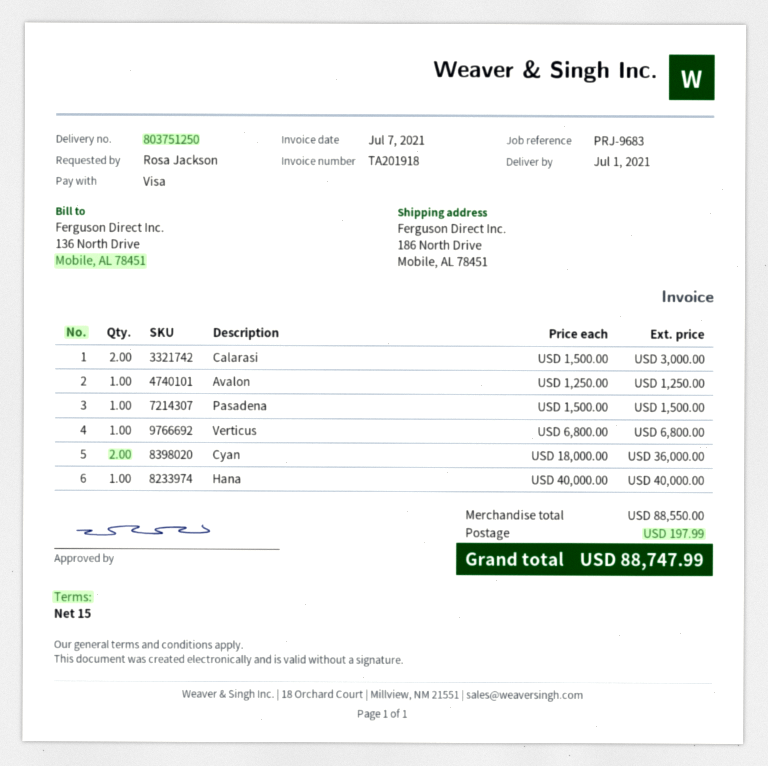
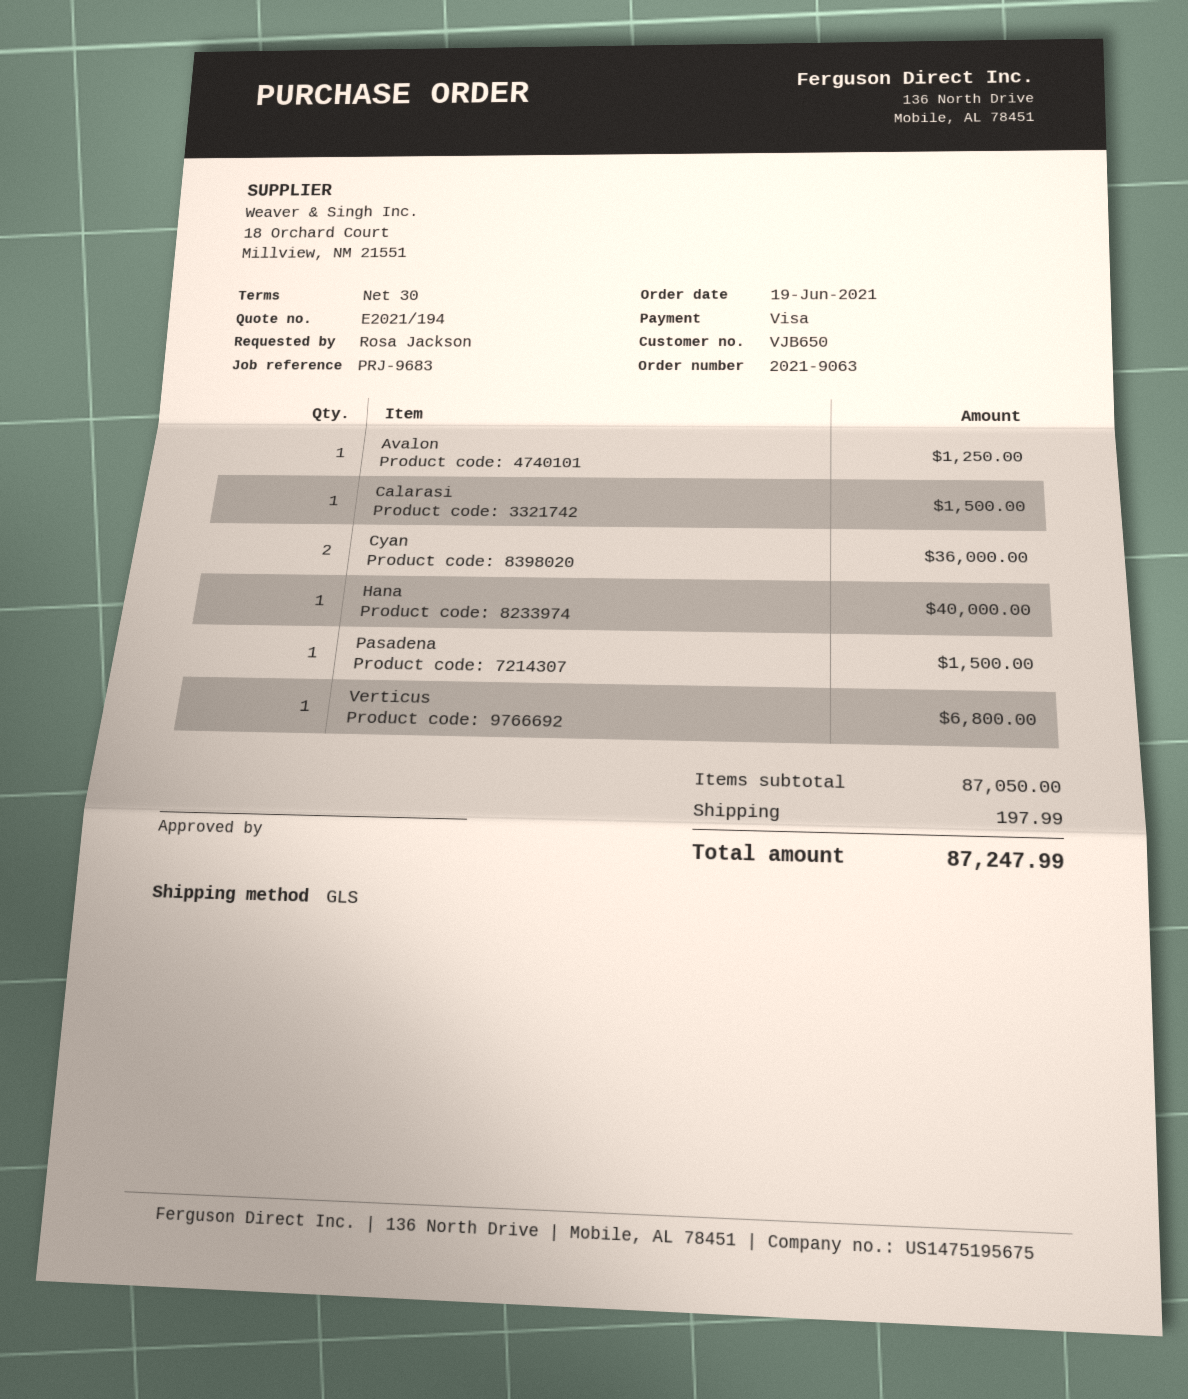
payment terms: 15 days -> 30 days
Calarasi: 2 for 3000.00 -> 1 for 1500.00
subtotal: 88550.00 -> 87050.00
total: 88747.99 -> 87247.99

